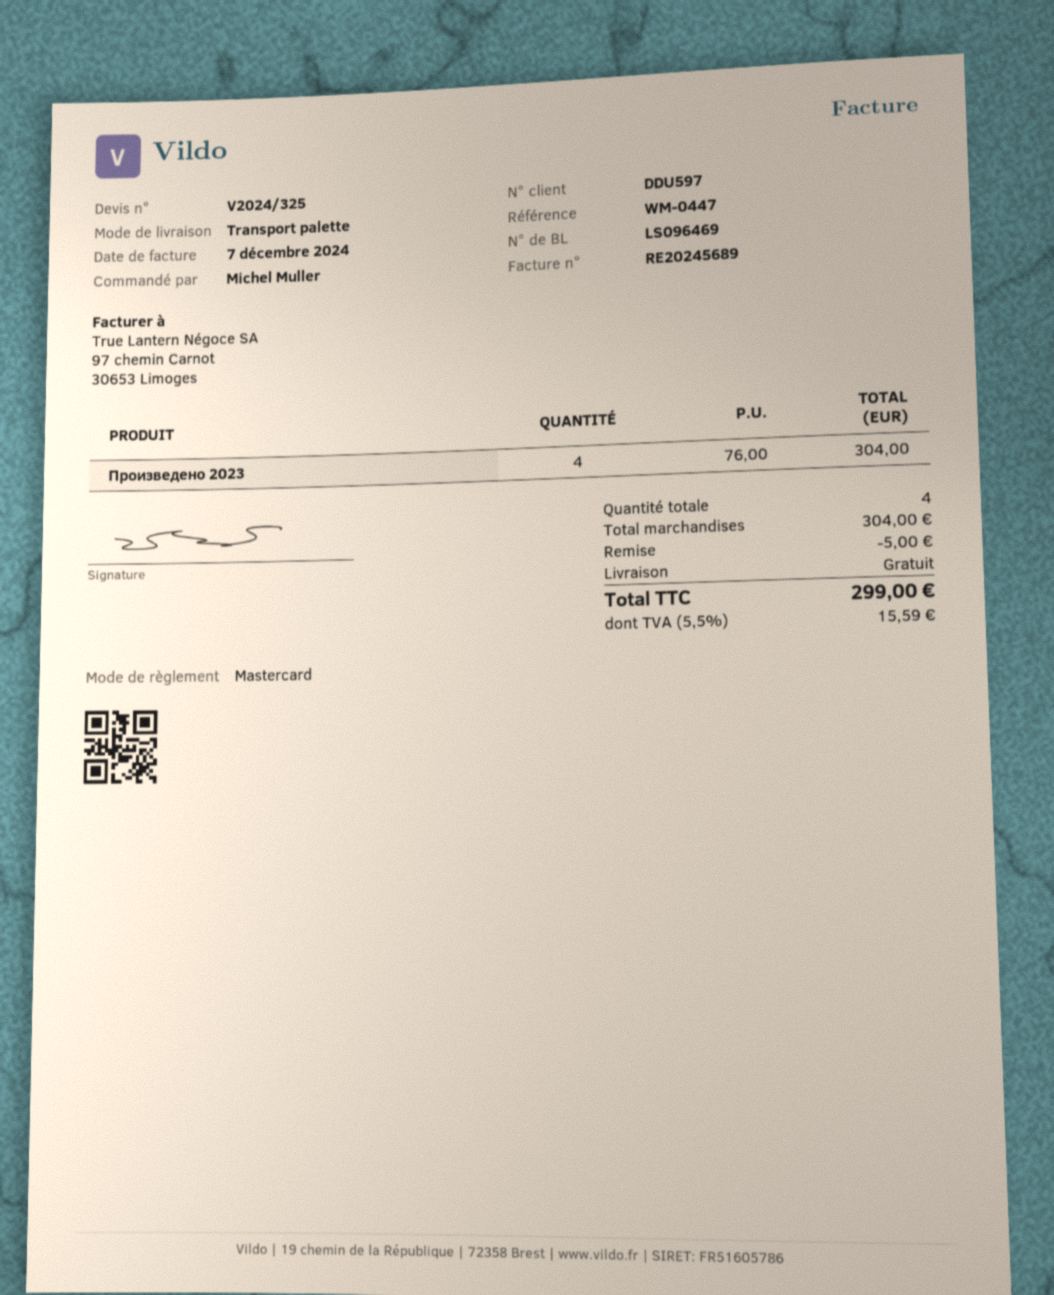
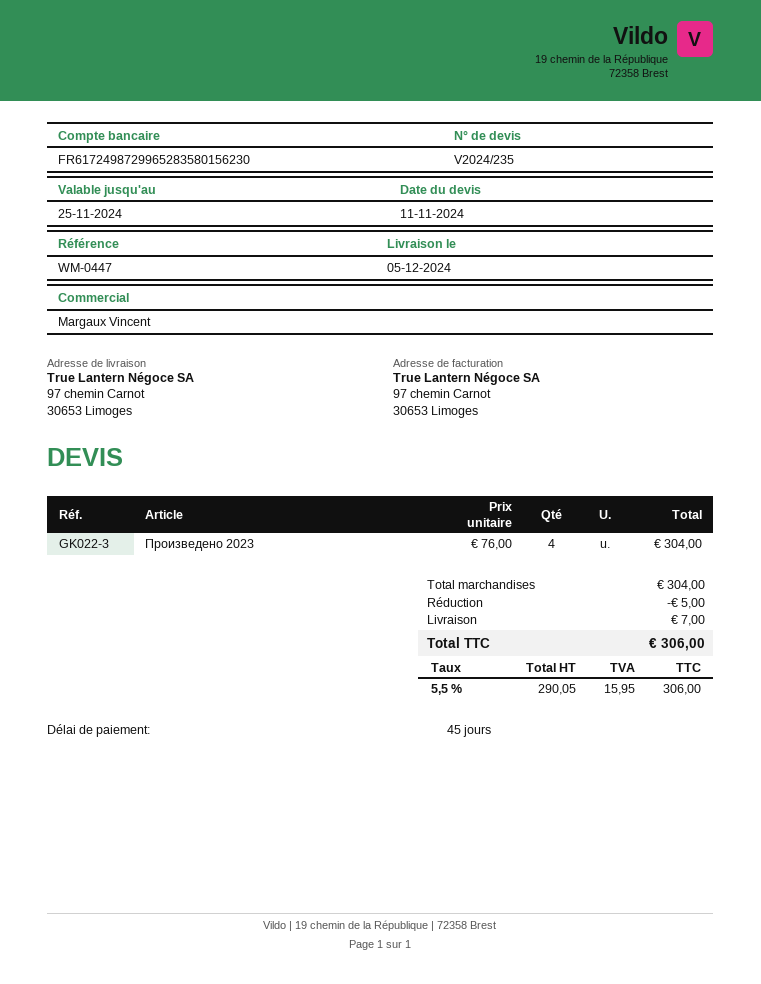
quote number: V2024/325 -> V2024/235
shipping: 0.00 -> 7.00
tax: 5.5% = 15.59 -> 5.5% = 15.95
total: 299.00 -> 306.00

